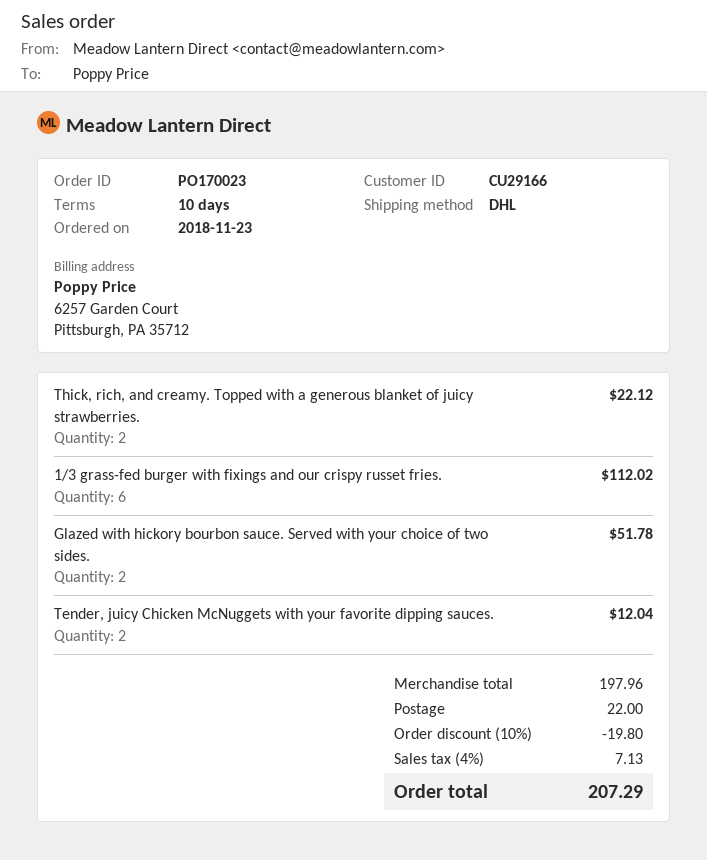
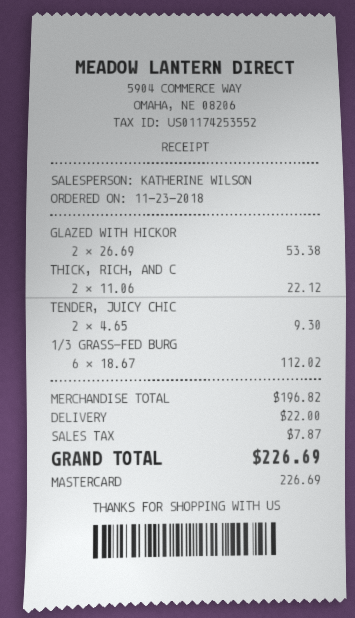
Glazed with hickory bourbon sauce. Served with your choice of two sides.: 2 for 51.78 -> 2 for 53.38
Tender, juicy Chicken McNuggets with your favorite dipping sauces.: 2 for 12.04 -> 2 for 9.30
subtotal: 197.96 -> 196.82
discount: 10% = 19.80 -> none
tax: 7.13 -> 7.87
total: 207.29 -> 226.69

